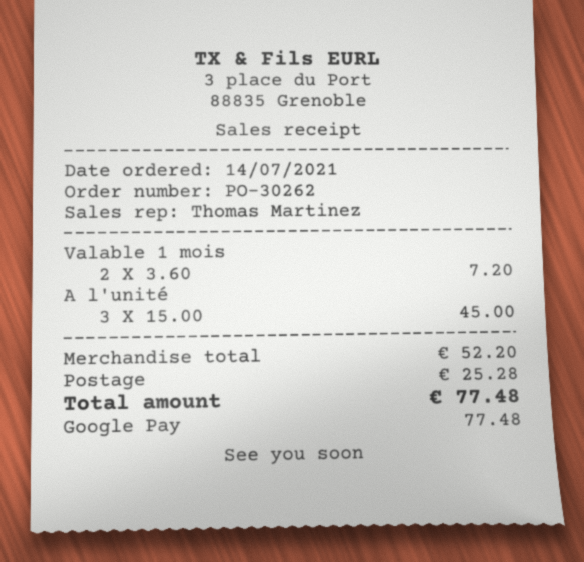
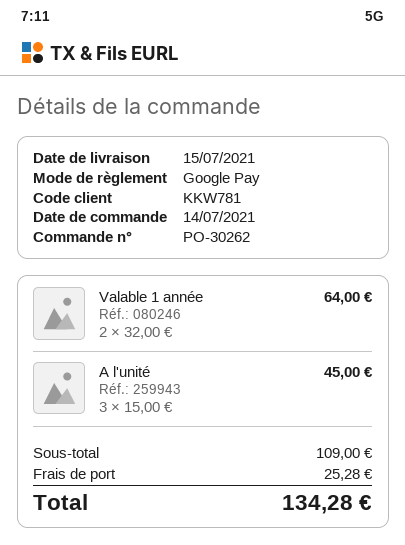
Valable 1 mois: 2 x 3.60 = 7.20 -> none
Valable 1 année: none -> 2 x 32.00 = 64.00
subtotal: 52.20 -> 109.00
total: 77.48 -> 134.28

